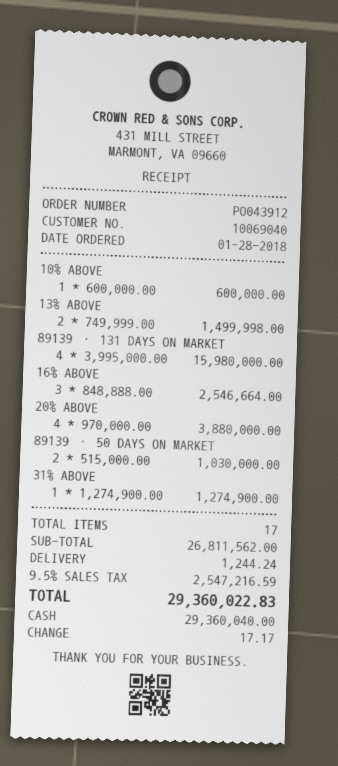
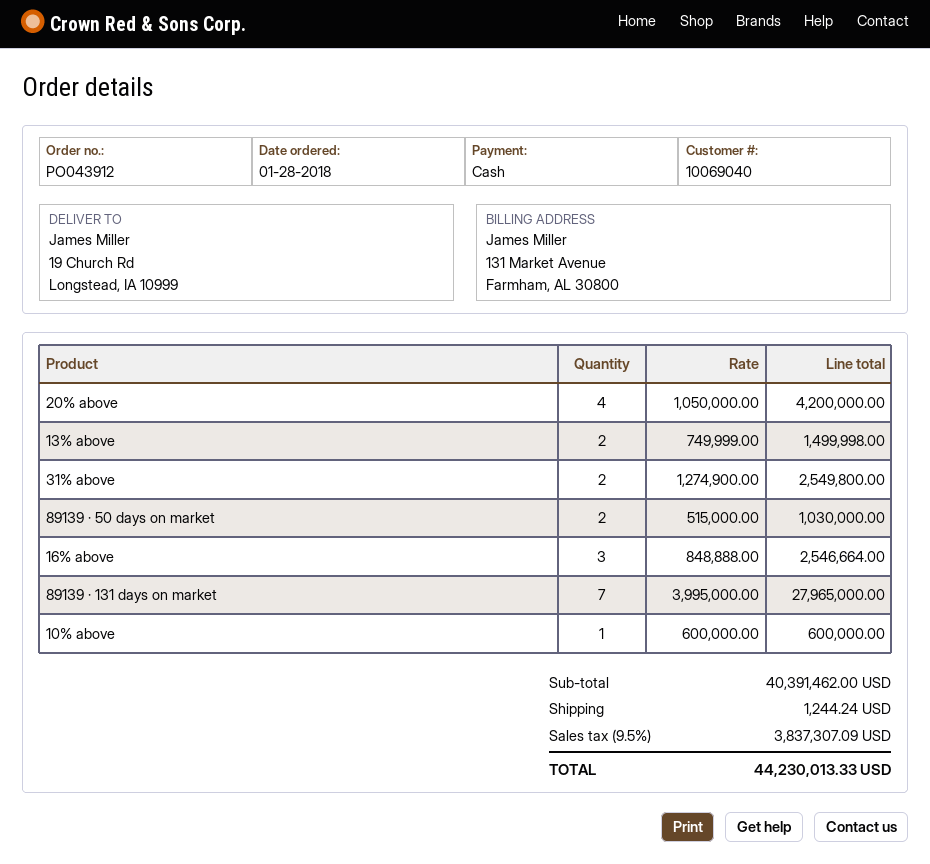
89139 · 131 DAYS ON MARKET: 4 x 3995000.00 = 15980000.00 -> 7 x 3995000.00 = 27965000.00
20% ABOVE: 4 x 970000.00 = 3880000.00 -> 4 x 1050000.00 = 4200000.00
31% ABOVE: 1 x 1274900.00 = 1274900.00 -> 2 x 1274900.00 = 2549800.00
subtotal: 26811562.00 -> 40391462.00
tax: 9.5% = 2547216.59 -> 9.5% = 3837307.09
total: 29360022.83 -> 44230013.33

